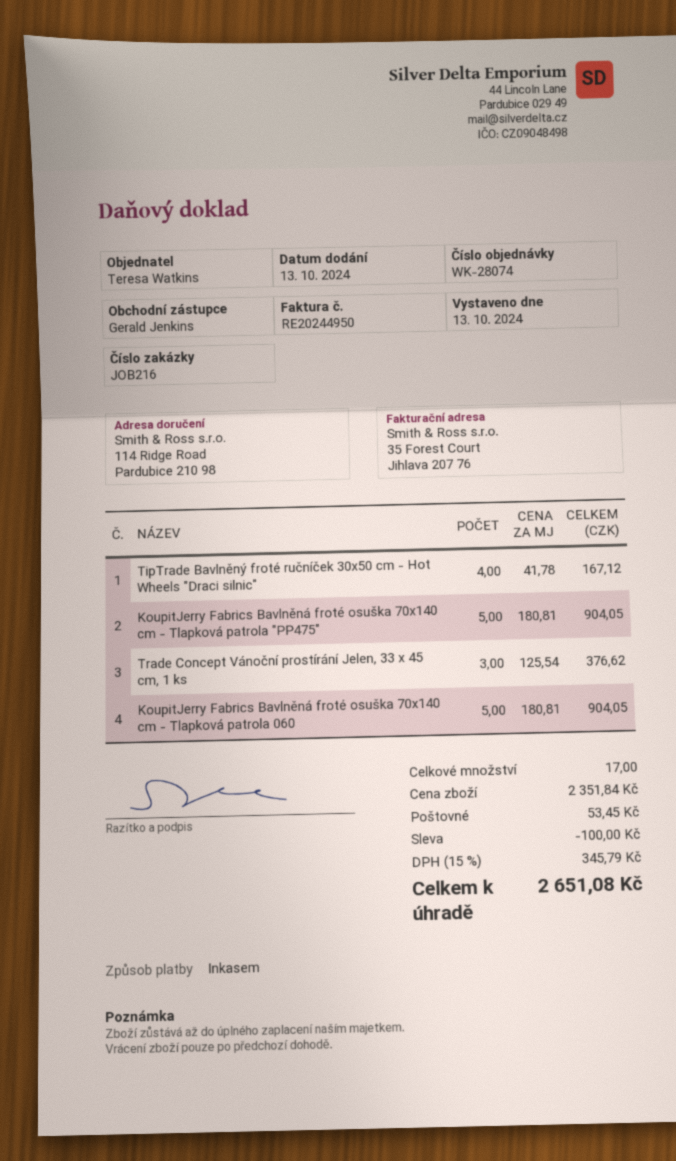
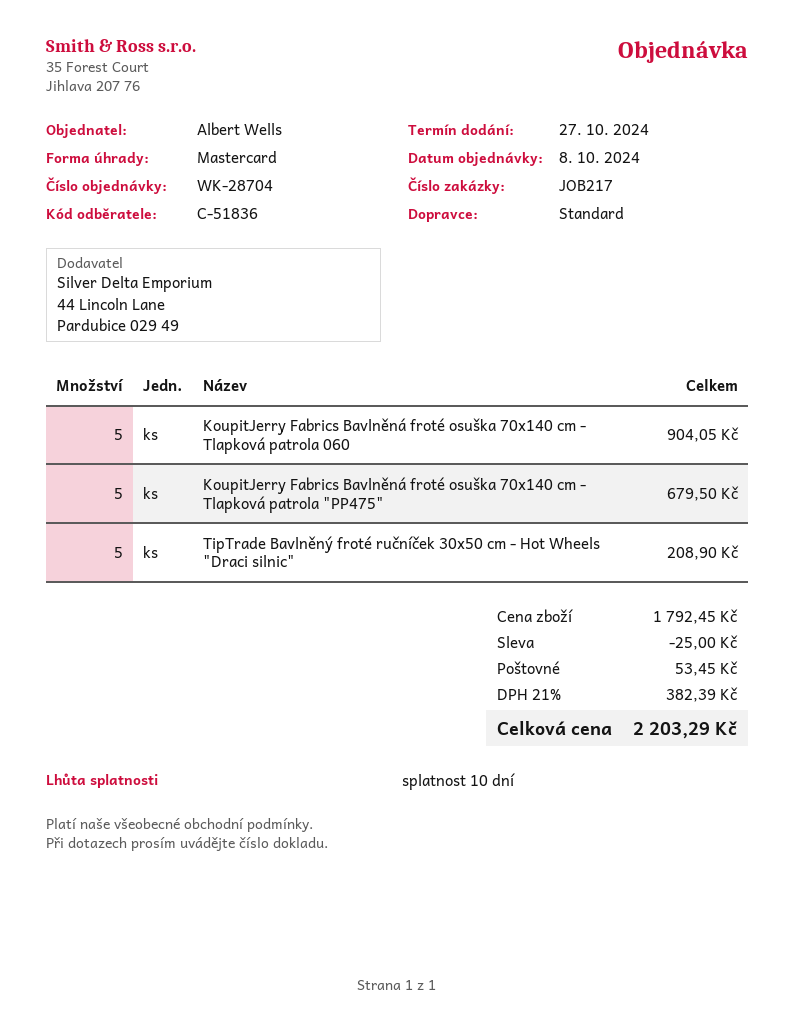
order number: WK-28074 -> WK-28704
delivery date: 2024-10-13 -> 2024-10-27
reference: JOB216 -> JOB217
ordered by: Teresa Watkins -> Albert Wells
payment method: direct debit -> Mastercard
TipTrade Bavlněný froté ručníček 30x50 cm - Hot Wheels "Draci silnic": 4 for 167.12 -> 5 for 208.90
KoupitJerry Fabrics Bavlněná froté osuška 70x140 cm - Tlapková patrola "PP475": 5 for 904.05 -> 5 for 679.50
Trade Concept Vánoční prostírání Jelen, 33 x 45 cm, 1 ks: 3 for 376.62 -> none
subtotal: 2351.84 -> 1792.45
discount: 100.00 -> 25.00
tax: 15% = 345.79 -> 21% = 382.39
total: 2651.08 -> 2203.29

